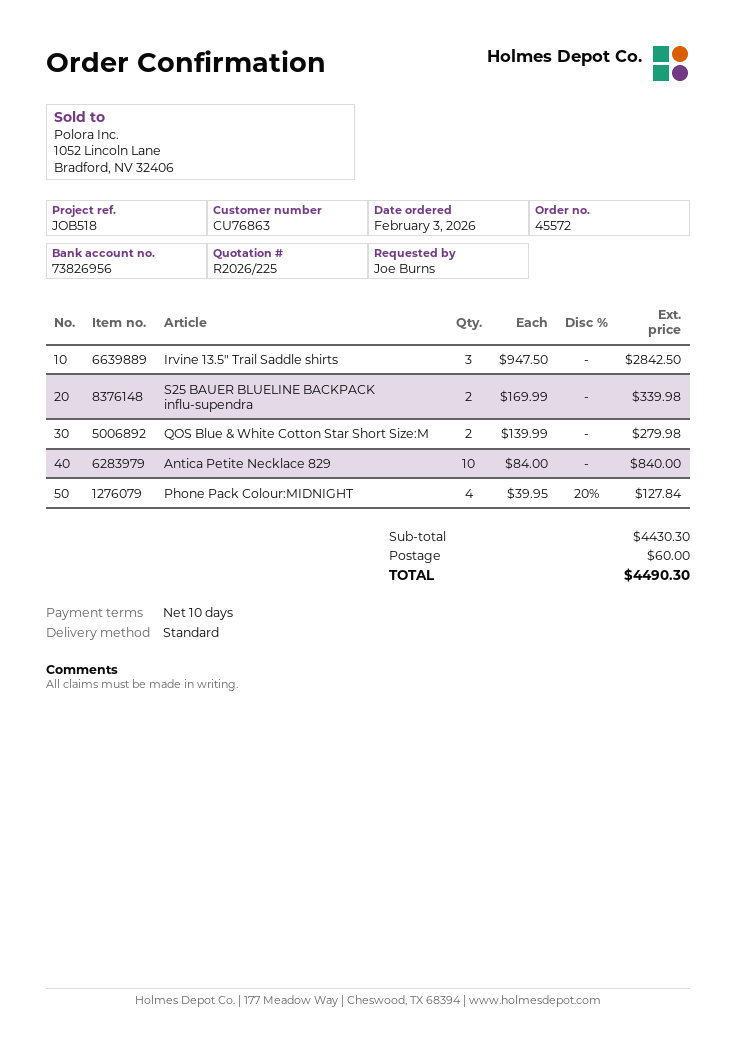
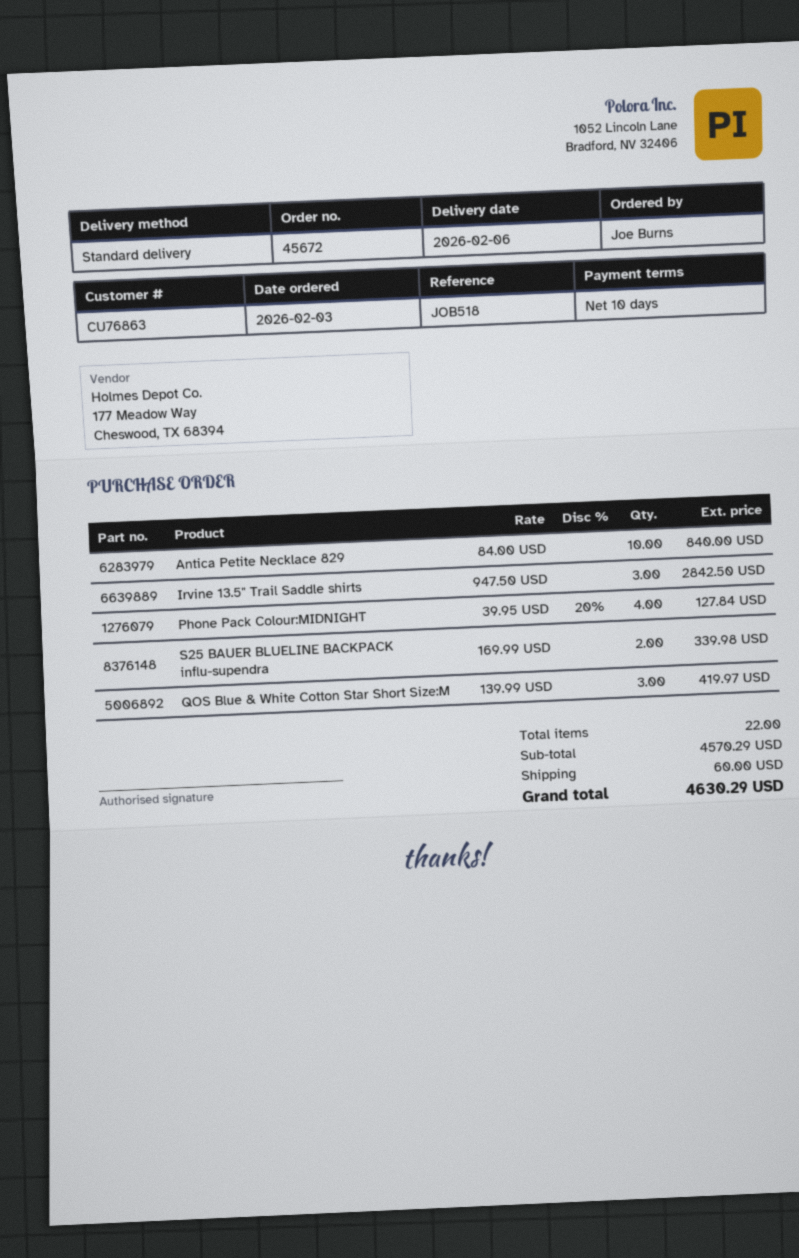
order number: 45572 -> 45672
QOS Blue & White Cotton Star Short Size:M: 2 x 139.99 = 279.98 -> 3 x 139.99 = 419.97
subtotal: 4430.30 -> 4570.29
total: 4490.30 -> 4630.29

